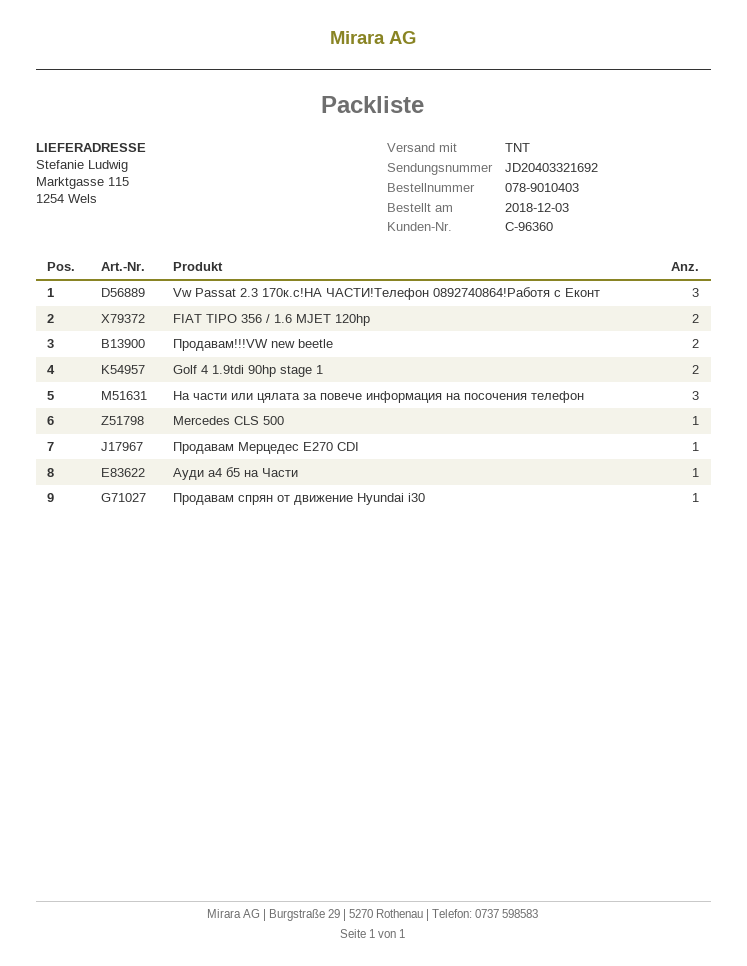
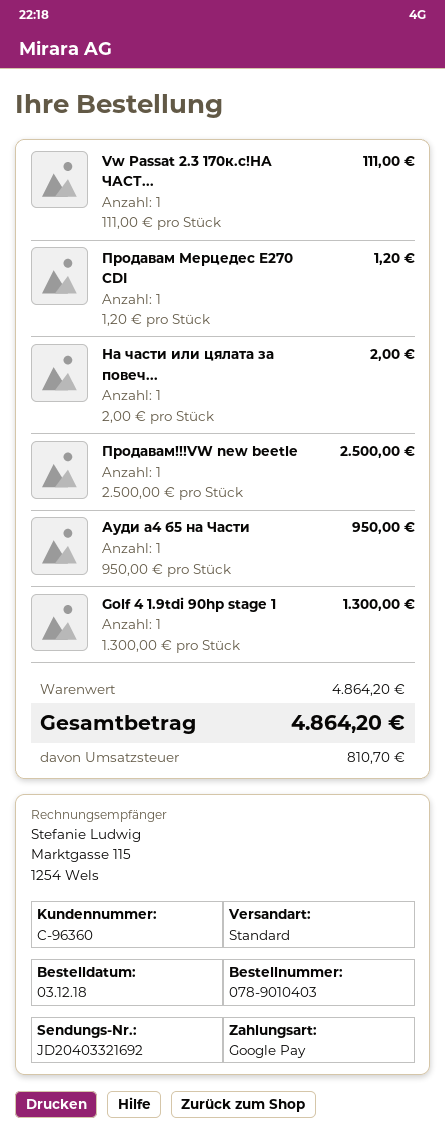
shipping method: TNT -> standard
Vw Passat 2.3 170к.с!НА ЧАСТИ!Телефон 0892740864!Работя с Еконт: 3 -> 1
FIAT TIPO 356 / 1.6 MJET 120hp: 2 -> none
Продавам!!!VW new beetle: 2 -> 1
Golf 4 1.9tdi 90hp stage 1: 2 -> 1
На части или цялата за повече информация на посочения телефон: 3 -> 1
Mercedes CLS 500: 1 -> none
Продавам спрян от движение Hyundai i30: 1 -> none

